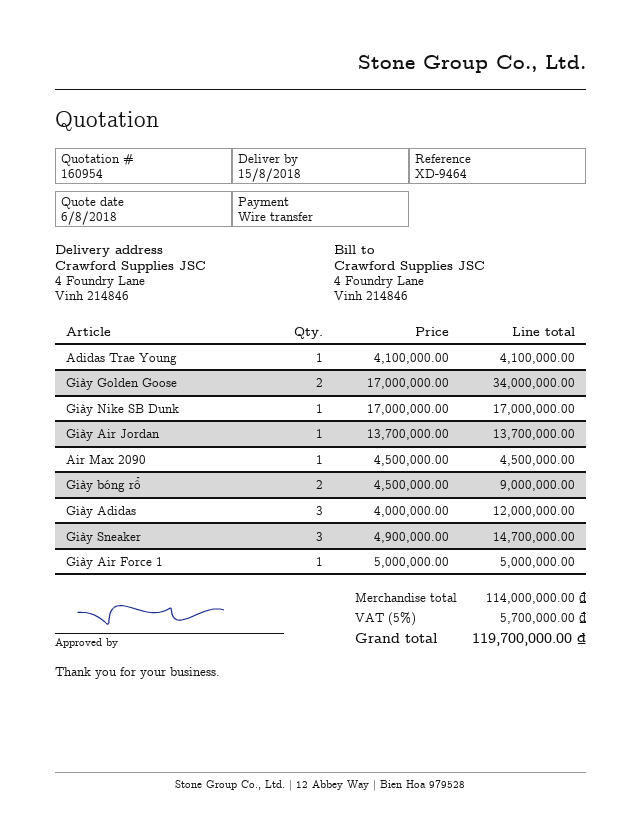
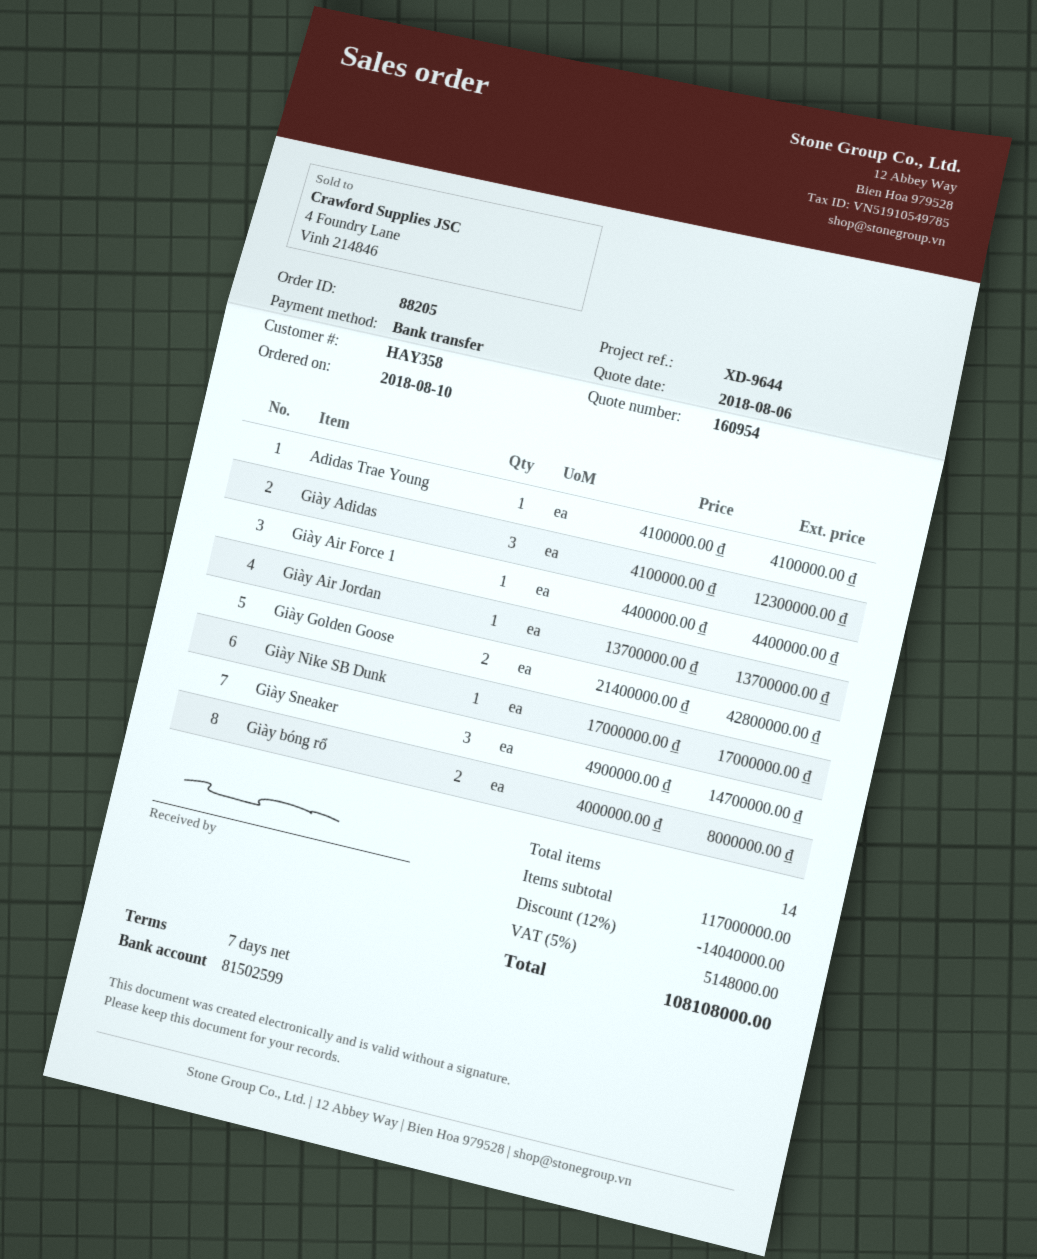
reference: XD-9464 -> XD-9644
Giày Golden Goose: 2 x 17000000.00 = 34000000.00 -> 2 x 21400000.00 = 42800000.00
Air Max 2090: 1 x 4500000.00 = 4500000.00 -> none
Giày bóng rổ: 2 x 4500000.00 = 9000000.00 -> 2 x 4000000.00 = 8000000.00
Giày Adidas: 3 x 4000000.00 = 12000000.00 -> 3 x 4100000.00 = 12300000.00
Giày Air Force 1: 1 x 5000000.00 = 5000000.00 -> 1 x 4400000.00 = 4400000.00
subtotal: 114000000.00 -> 117000000.00
discount: none -> 12% = 14040000.00
tax: 5% = 5700000.00 -> 5% = 5148000.00
total: 119700000.00 -> 108108000.00

